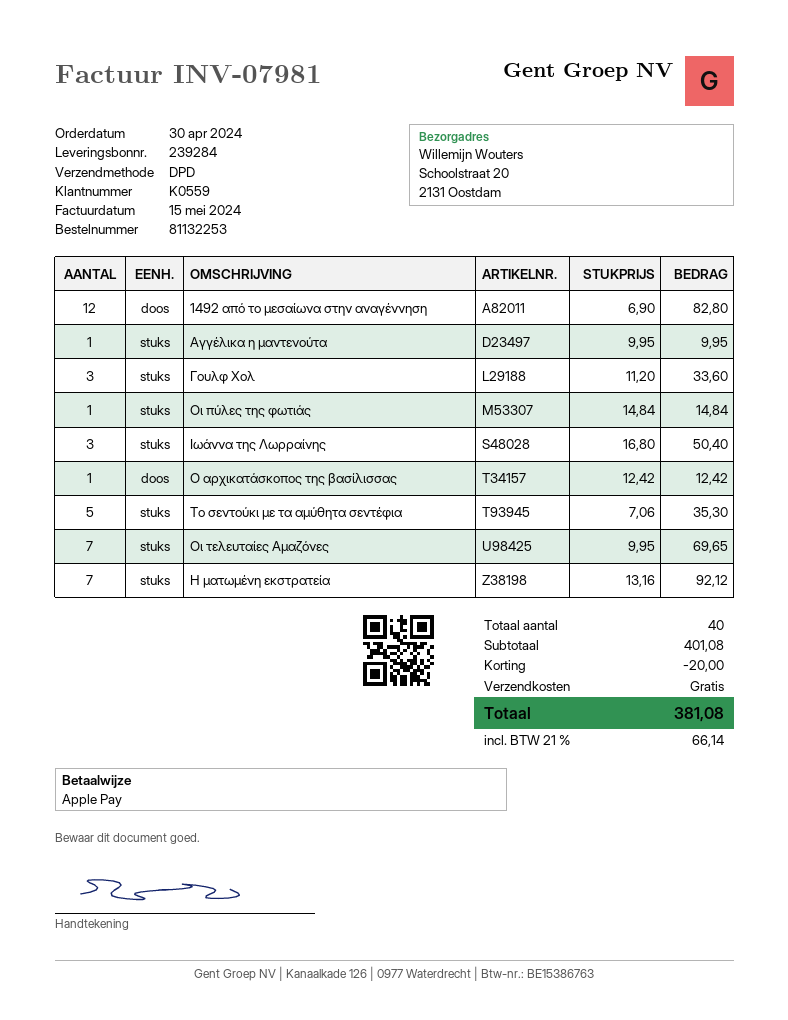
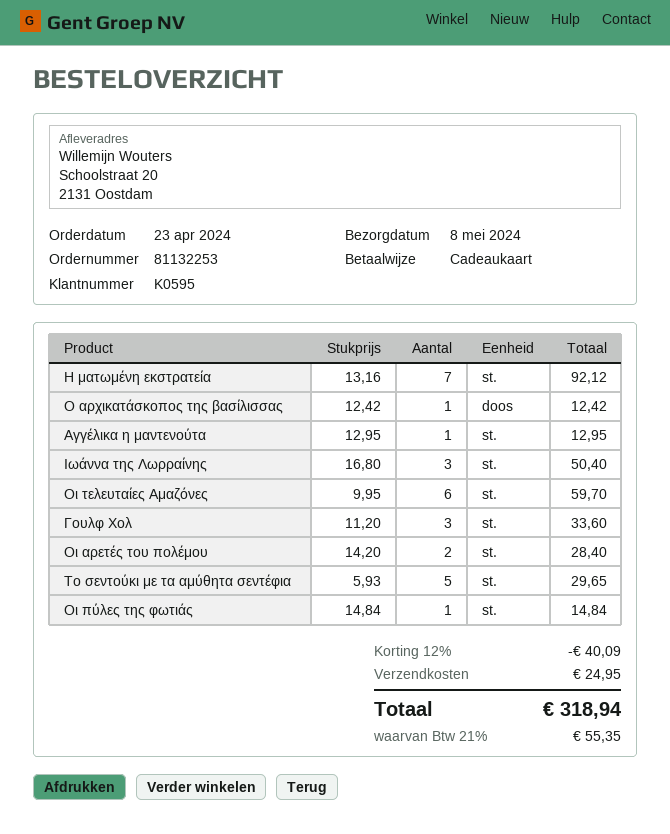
order date: 2024-04-30 -> 2024-04-23
customer number: K0559 -> K0595
payment method: Apple Pay -> gift card
1492 από το μεσαίωνα στην αναγέννηση: 12 x 6.90 = 82.80 -> none
Αγγέλικα η μαντενούτα: 1 x 9.95 = 9.95 -> 1 x 12.95 = 12.95
Το σεντούκι με τα αμύθητα σεντέφια: 5 x 7.06 = 35.30 -> 5 x 5.93 = 29.65
Οι τελευταίες Αμαζόνες: 7 x 9.95 = 69.65 -> 6 x 9.95 = 59.70
Οι αρετές του πολέμου: none -> 2 x 14.20 = 28.40
discount: 20.00 -> 40.09
shipping: 0.00 -> 24.95
tax: 21% = 66.14 -> 21% = 55.35
total: 381.08 -> 318.94

